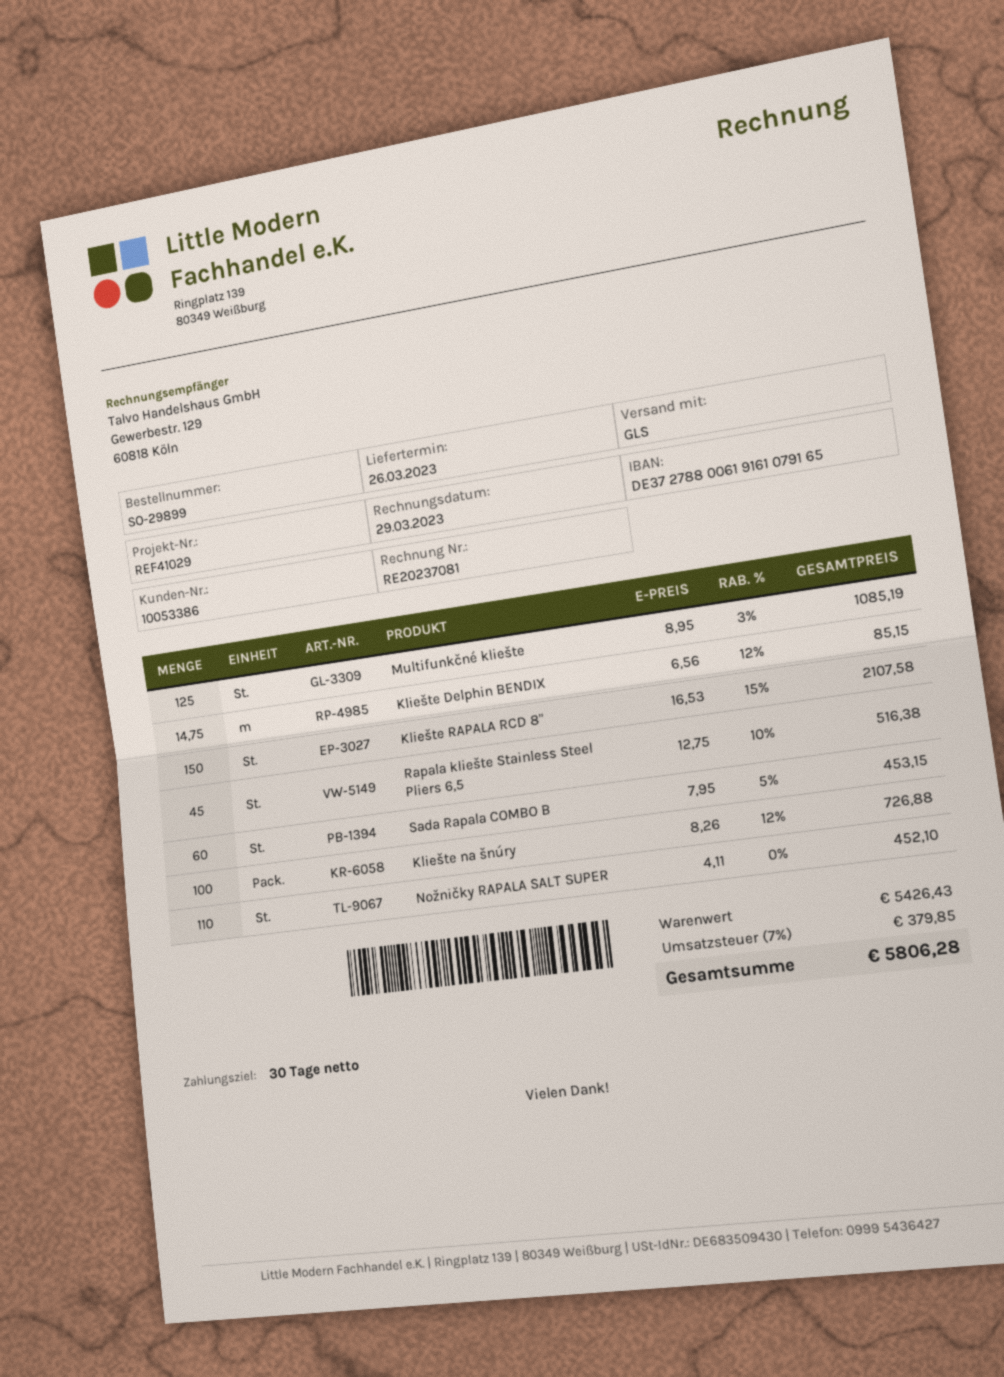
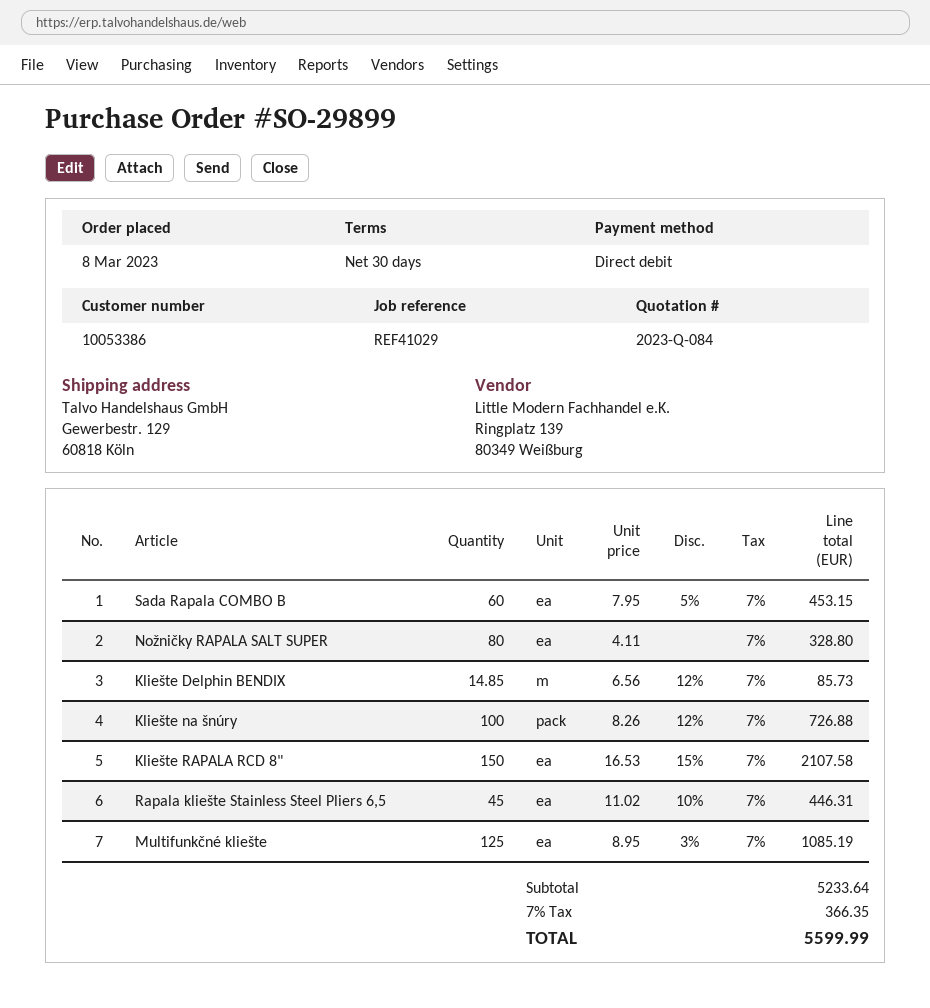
Kliešte Delphin BENDIX: 14.75 x 6.56 - 12% = 85.15 -> 14.85 x 6.56 - 12% = 85.73
Rapala kliešte Stainless Steel Pliers 6,5: 45 x 12.75 - 10% = 516.38 -> 45 x 11.02 - 10% = 446.31
Nožničky RAPALA SALT SUPER: 110 x 4.11 = 452.10 -> 80 x 4.11 = 328.80
subtotal: 5426.43 -> 5233.64
tax: 7% = 379.85 -> 7% = 366.35
total: 5806.28 -> 5599.99

